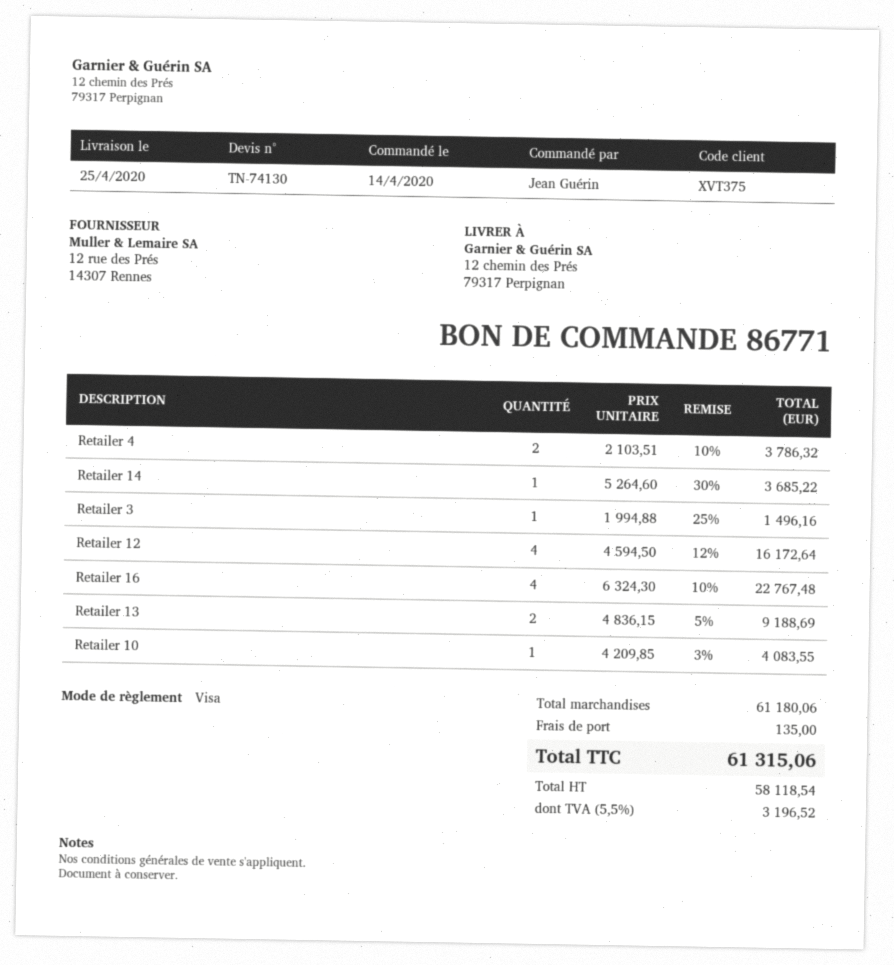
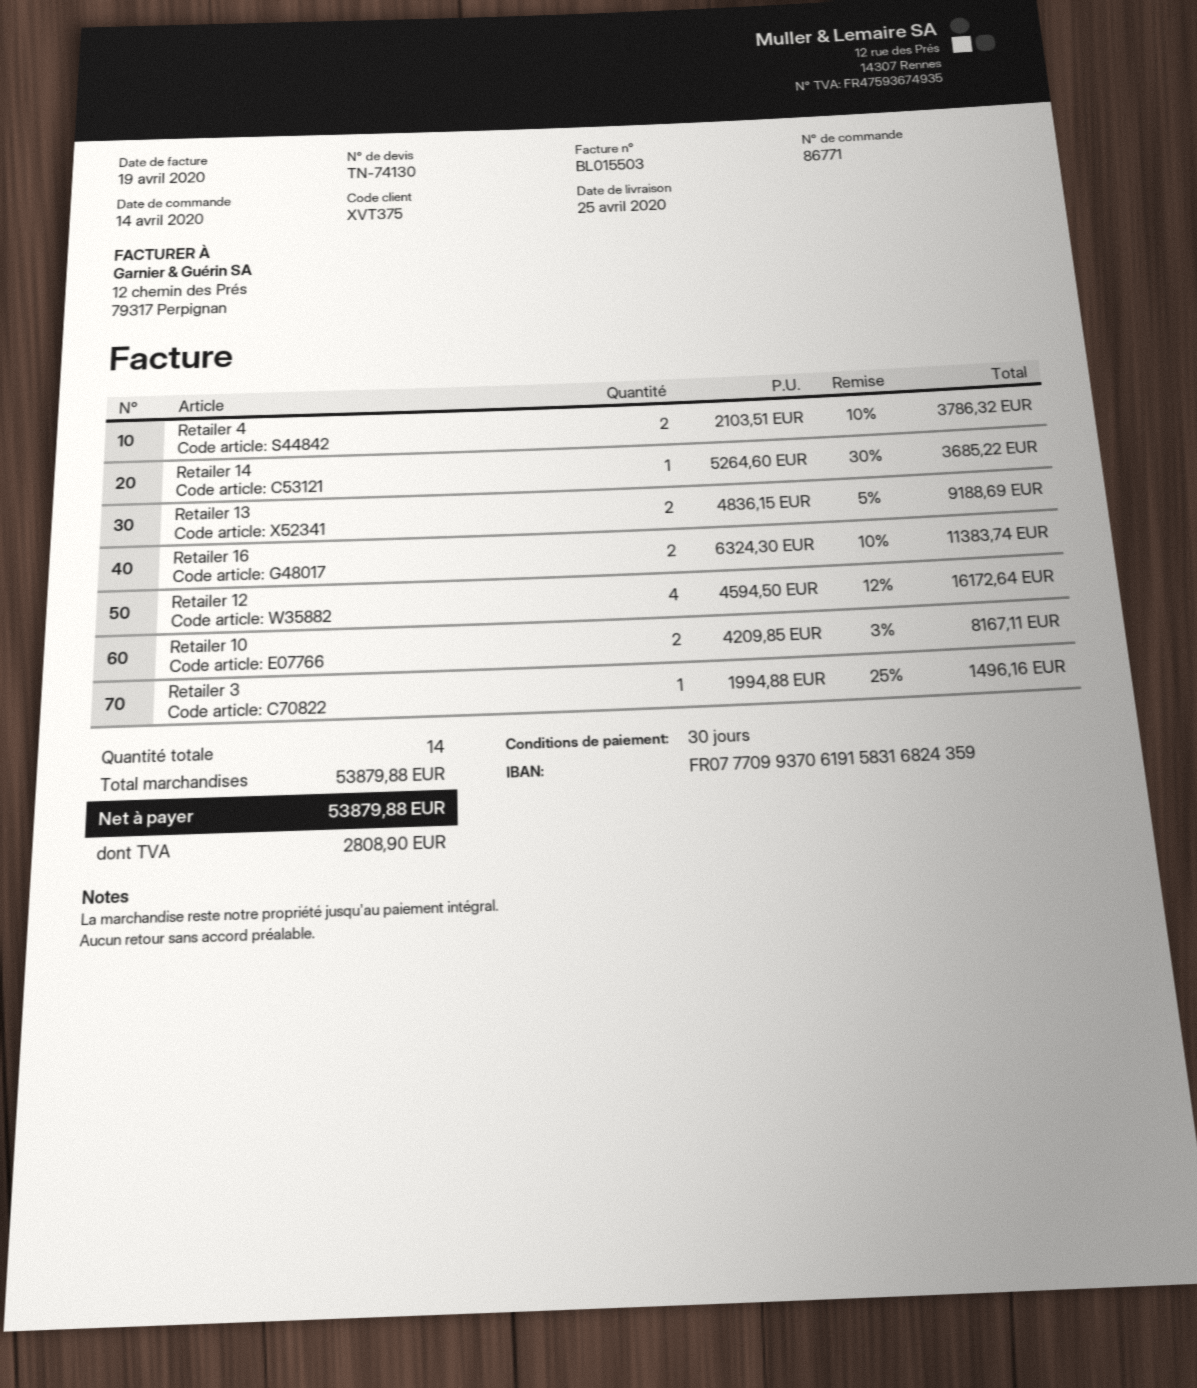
Retailer 16: 4 x 6324.30 - 10% = 22767.48 -> 2 x 6324.30 - 10% = 11383.74
Retailer 10: 1 x 4209.85 - 3% = 4083.55 -> 2 x 4209.85 - 3% = 8167.11
subtotal: 61180.06 -> 53879.88
shipping: 135.00 -> none
tax: 3196.52 -> 2808.90
total: 61315.06 -> 53879.88

